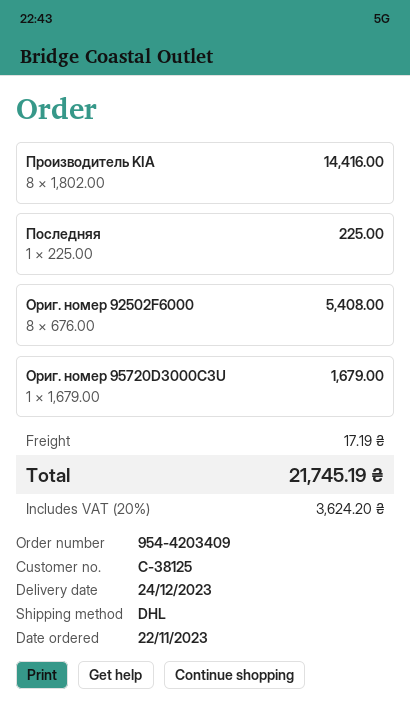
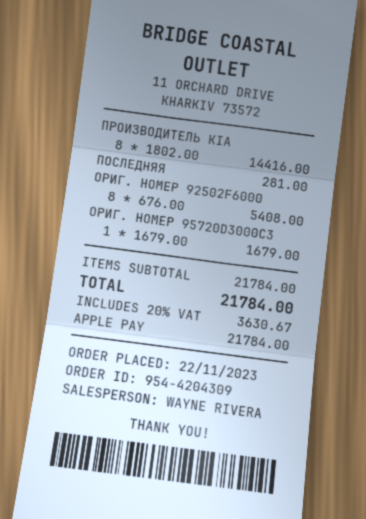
order number: 954-4203409 -> 954-4204309
Последняя: 1 x 225.00 = 225.00 -> 1 x 281.00 = 281.00
shipping: 17.19 -> none
tax: 20% = 3624.20 -> 20% = 3630.67
total: 21745.19 -> 21784.00

